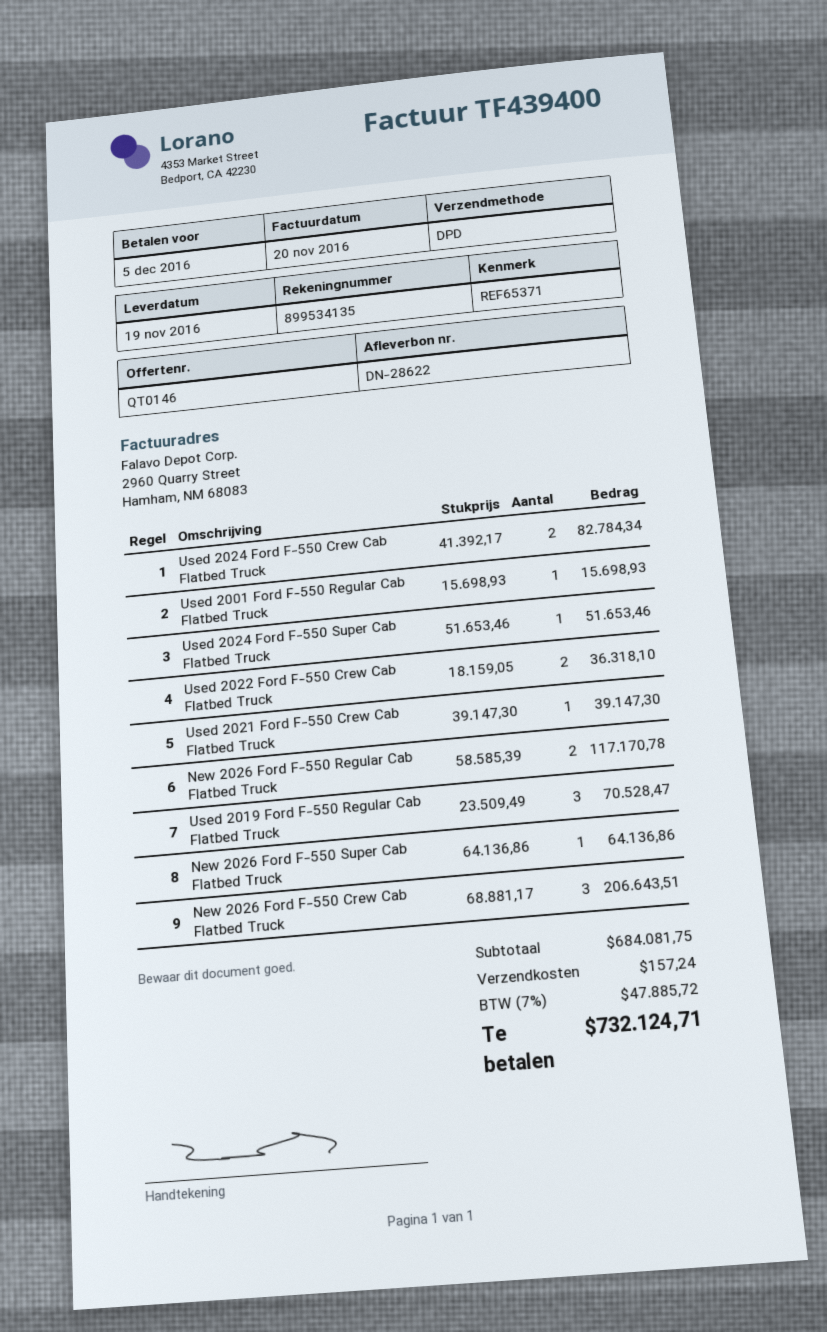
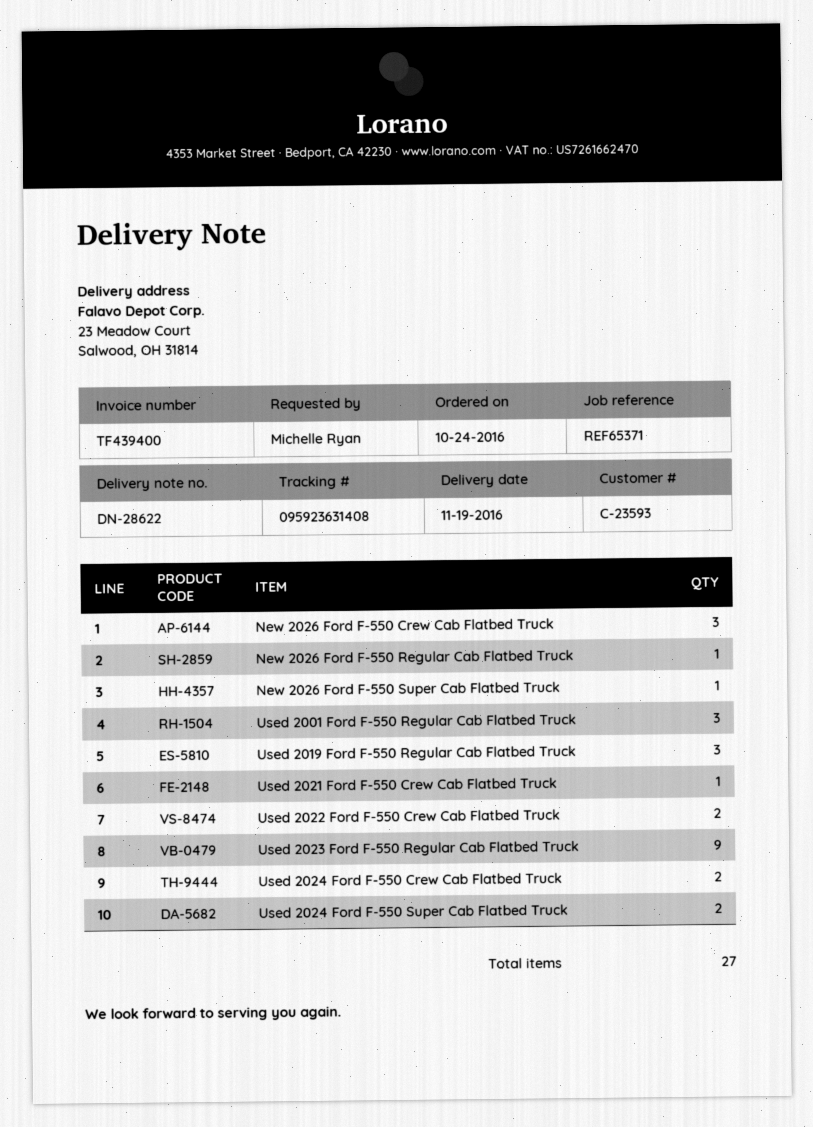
Used 2001 Ford F-550 Regular Cab Flatbed Truck: 1 -> 3
Used 2024 Ford F-550 Super Cab Flatbed Truck: 1 -> 2
New 2026 Ford F-550 Regular Cab Flatbed Truck: 2 -> 1
Used 2023 Ford F-550 Regular Cab Flatbed Truck: none -> 9

